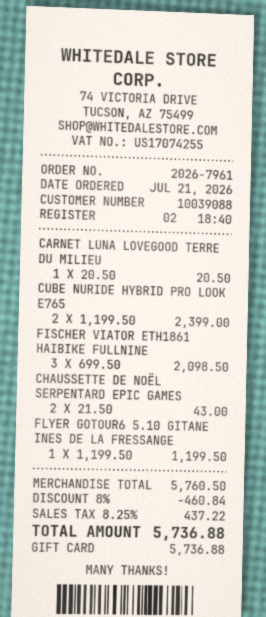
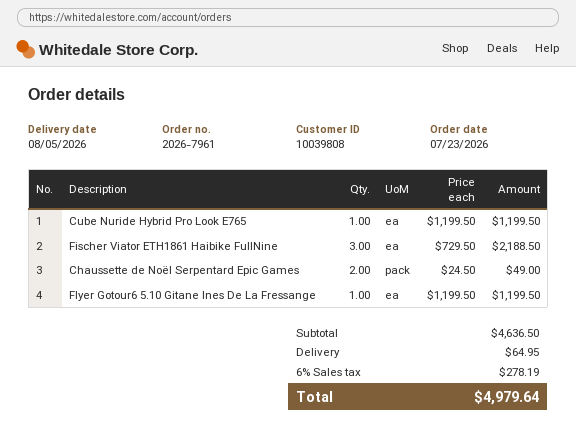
order date: 2026-07-21 -> 2026-07-23
customer number: 10039088 -> 10039808
CARNET LUNA LOVEGOOD TERRE DU MILIEU: 1 x 20.50 = 20.50 -> none
CUBE NURIDE HYBRID PRO LOOK E765: 2 x 1199.50 = 2399.00 -> 1 x 1199.50 = 1199.50
FISCHER VIATOR ETH1861 HAIBIKE FULLNINE: 3 x 699.50 = 2098.50 -> 3 x 729.50 = 2188.50
CHAUSSETTE DE NOËL SERPENTARD EPIC GAMES: 2 x 21.50 = 43.00 -> 2 x 24.50 = 49.00
subtotal: 5760.50 -> 4636.50
discount: 8% = 460.84 -> none
shipping: none -> 64.95
tax: 8.25% = 437.22 -> 6% = 278.19
total: 5736.88 -> 4979.64

